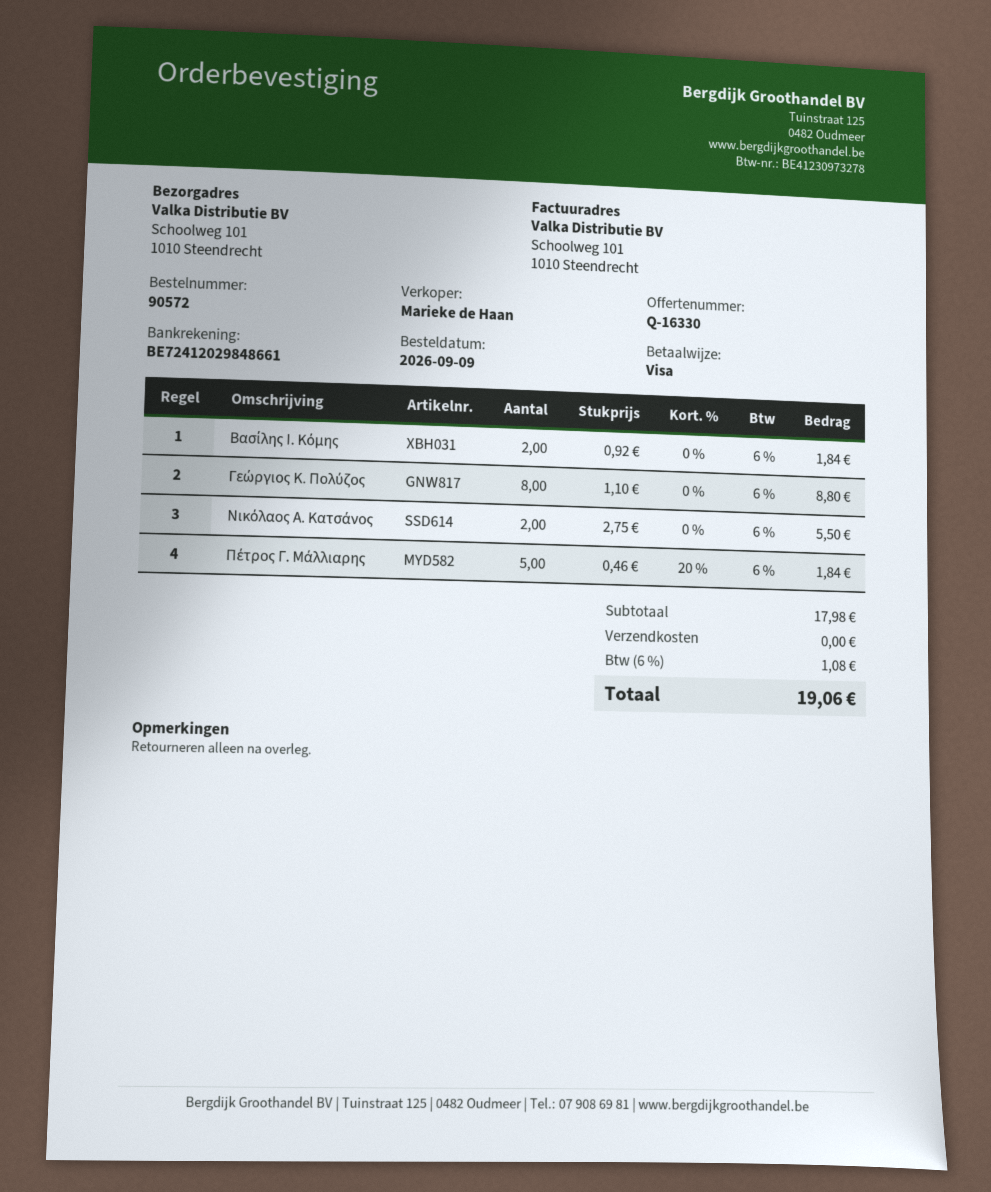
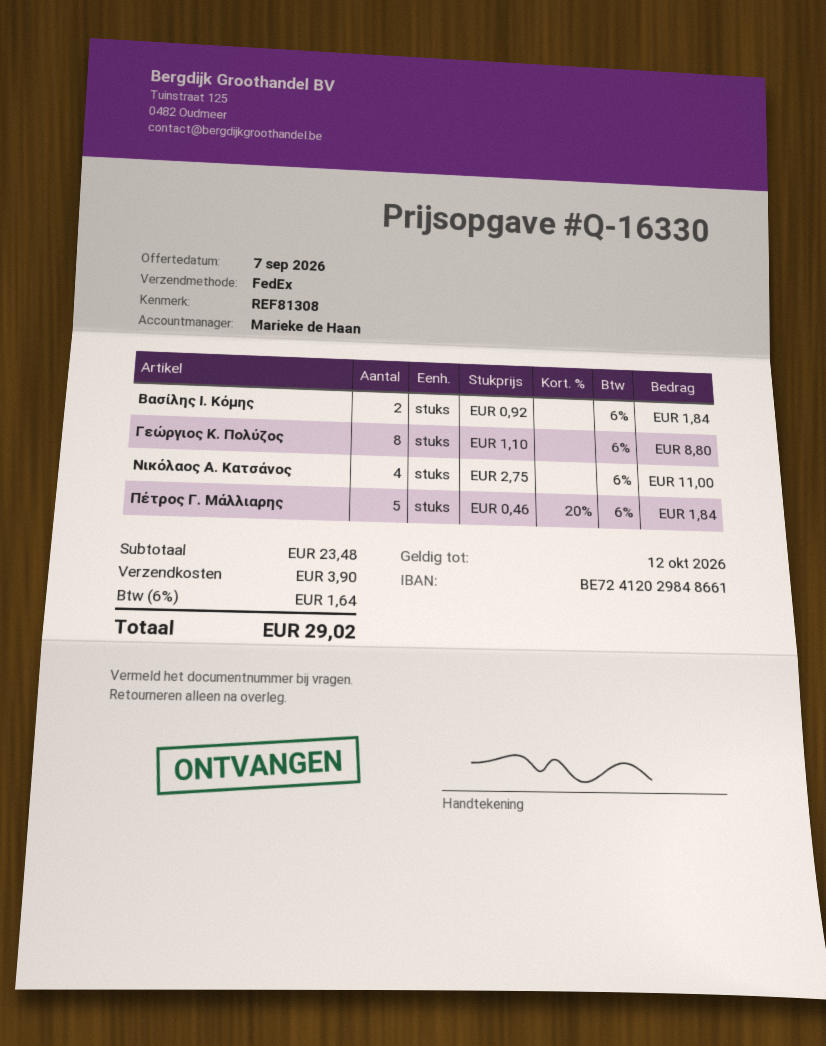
Νικόλαος Α. Κατσάνος: 2 x 2.75 = 5.50 -> 4 x 2.75 = 11.00
subtotal: 17.98 -> 23.48
shipping: 0.00 -> 3.90
tax: 6% = 1.08 -> 6% = 1.64
total: 19.06 -> 29.02

